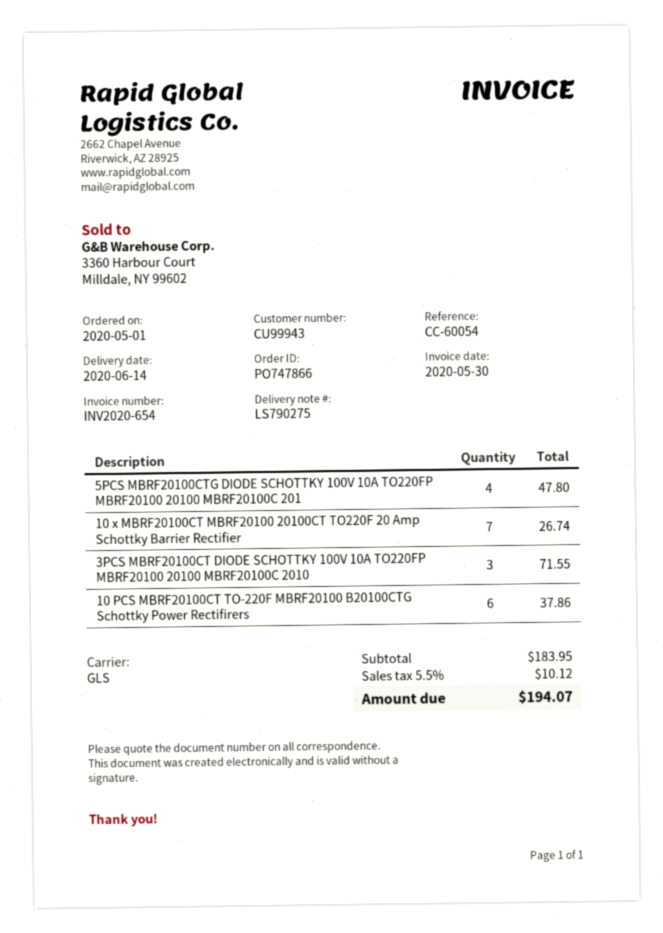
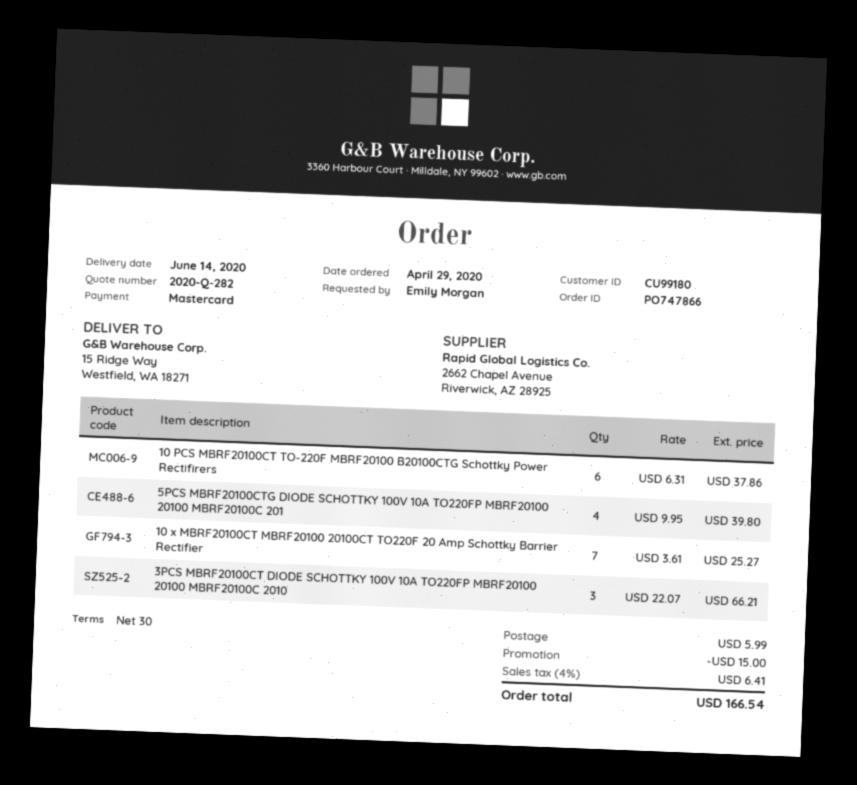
order date: 2020-05-01 -> 2020-04-29
customer number: CU99943 -> CU99180
5PCS MBRF20100CTG DIODE SCHOTTKY 100V 10A TO220FP MBRF20100 20100 MBRF20100C 201: 4 for 47.80 -> 4 for 39.80
10 x MBRF20100CT MBRF20100 20100CT TO220F 20 Amp Schottky Barrier Rectifier: 7 for 26.74 -> 7 for 25.27
3PCS MBRF20100CT DIODE SCHOTTKY 100V 10A TO220FP MBRF20100 20100 MBRF20100C 2010: 3 for 71.55 -> 3 for 66.21
discount: none -> 15.00
shipping: none -> 5.99
tax: 5.5% = 10.12 -> 4% = 6.41
total: 194.07 -> 166.54

